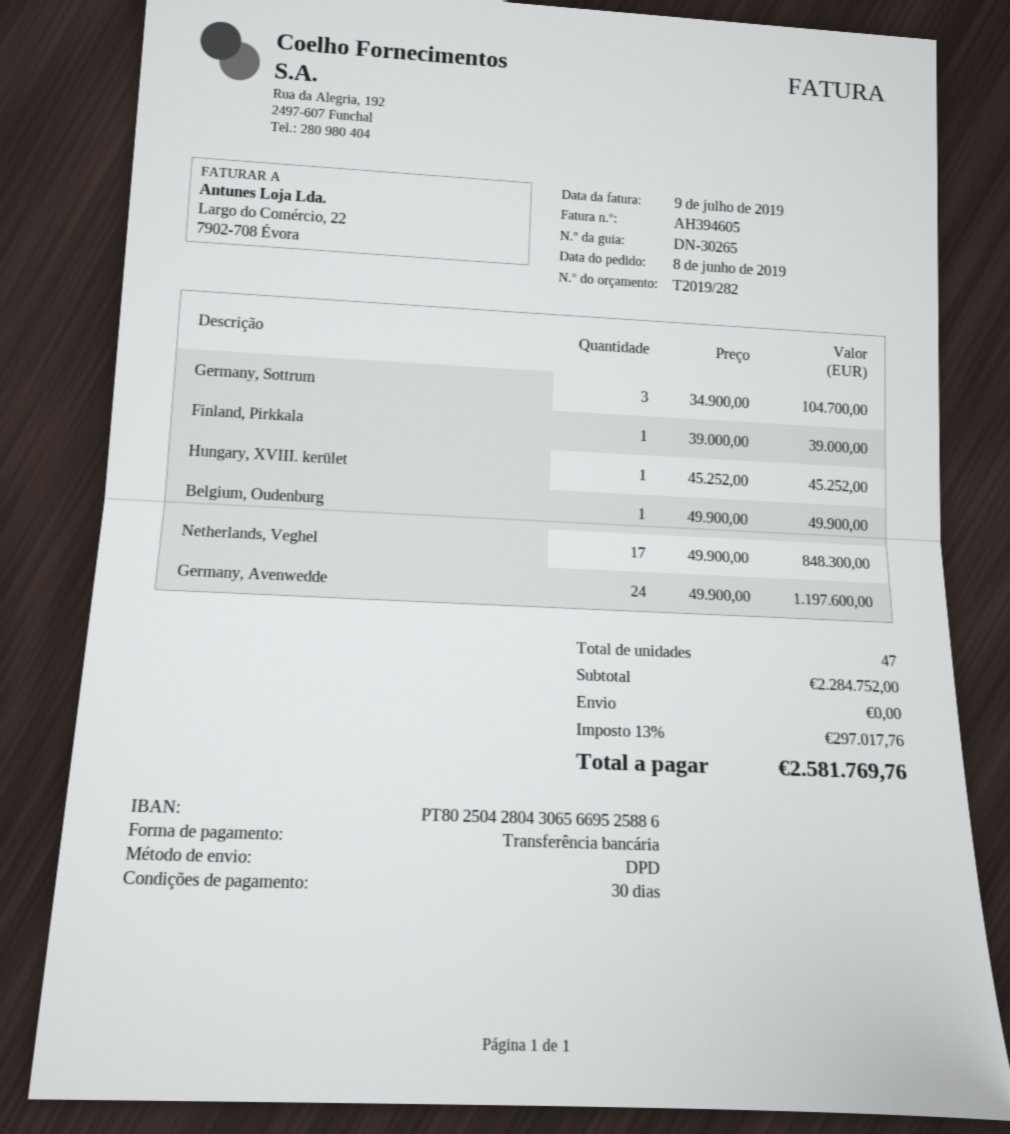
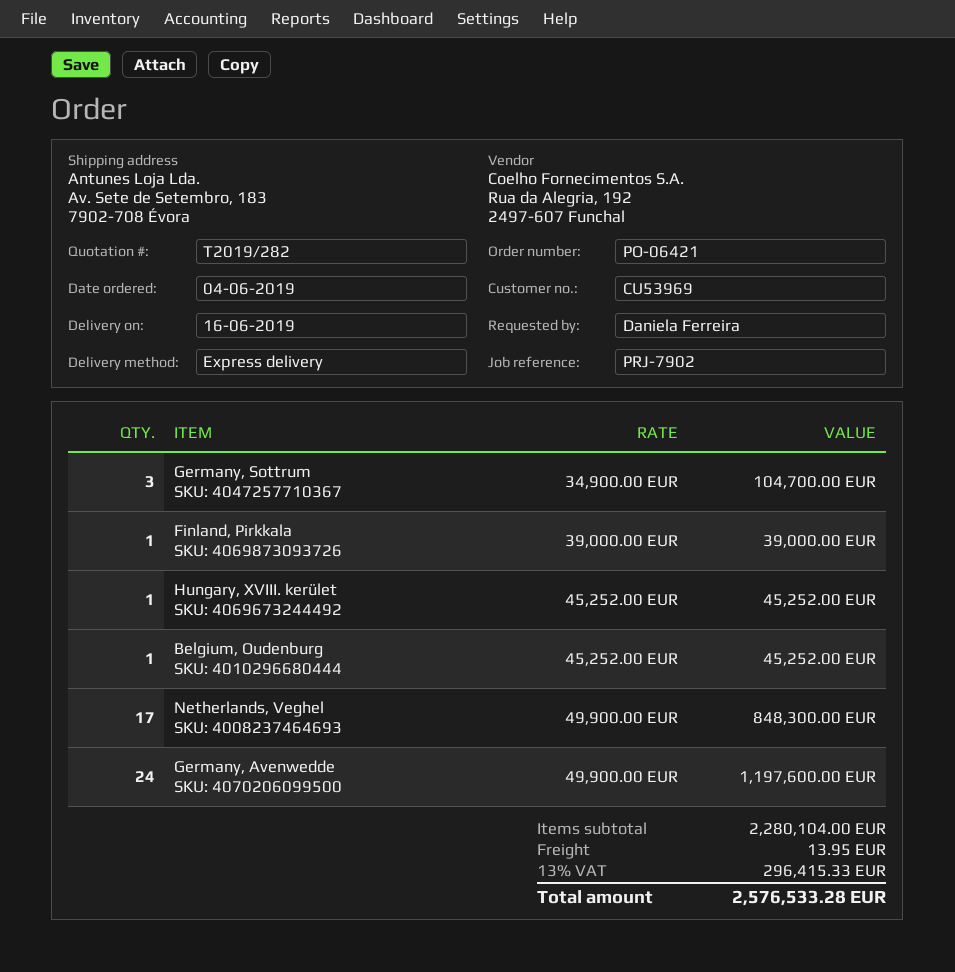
order date: 2019-06-08 -> 2019-06-04
shipping method: DPD -> express
Belgium, Oudenburg: 1 x 49900.00 = 49900.00 -> 1 x 45252.00 = 45252.00
subtotal: 2284752.00 -> 2280104.00
shipping: 0.00 -> 13.95
tax: 13% = 297017.76 -> 13% = 296415.33
total: 2581769.76 -> 2576533.28

